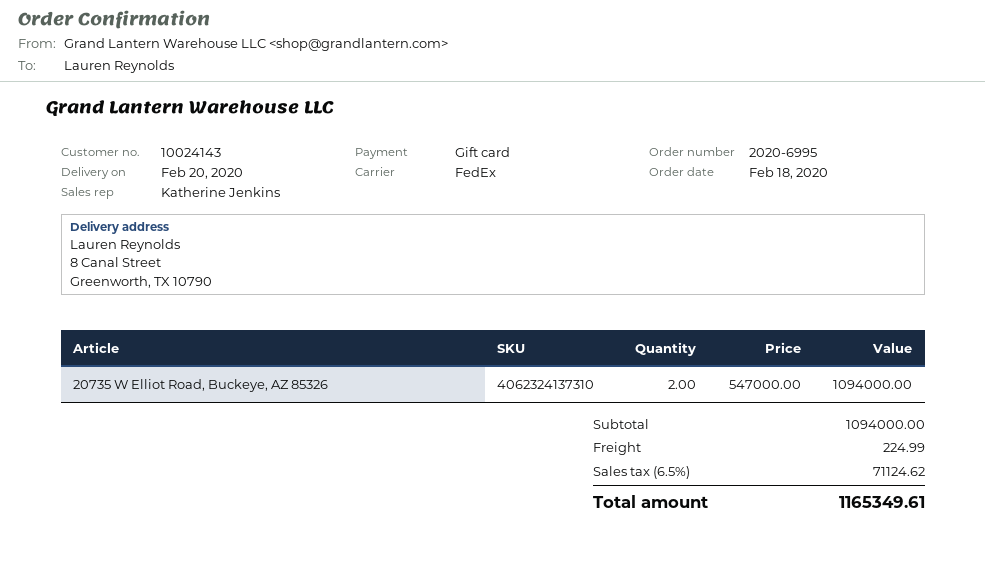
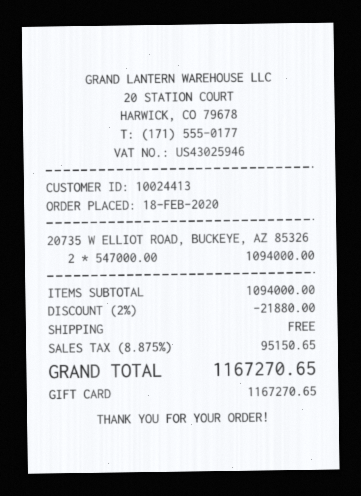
customer number: 10024143 -> 10024413
discount: none -> 2% = 21880.00
shipping: 224.99 -> 0.00
tax: 6.5% = 71124.62 -> 8.875% = 95150.65
total: 1165349.61 -> 1167270.65

